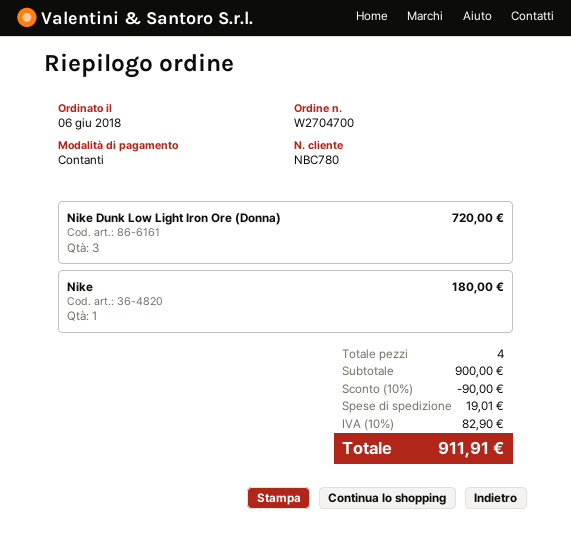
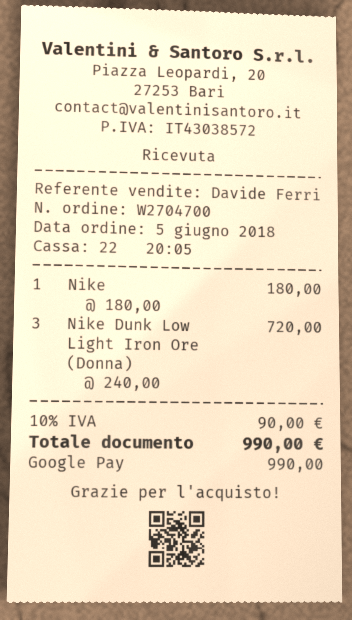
order date: 2018-06-06 -> 2018-06-05
payment method: cash -> Google Pay
discount: 10% = 90.00 -> none
shipping: 19.01 -> none
tax: 10% = 82.90 -> 10% = 90.00
total: 911.91 -> 990.00

